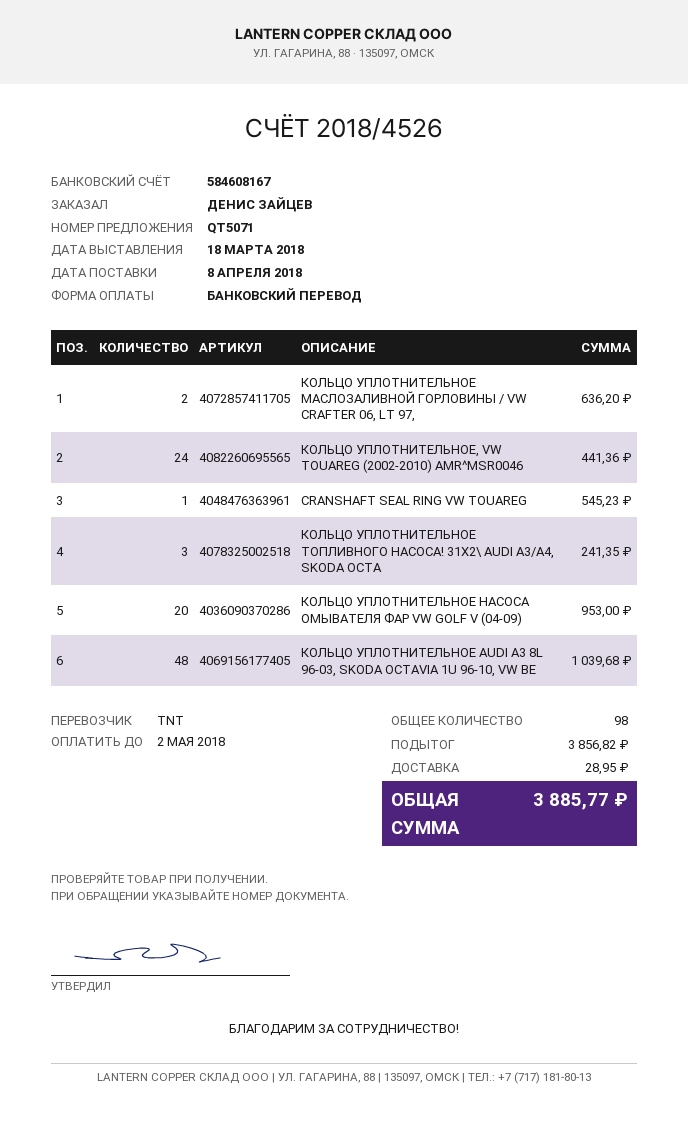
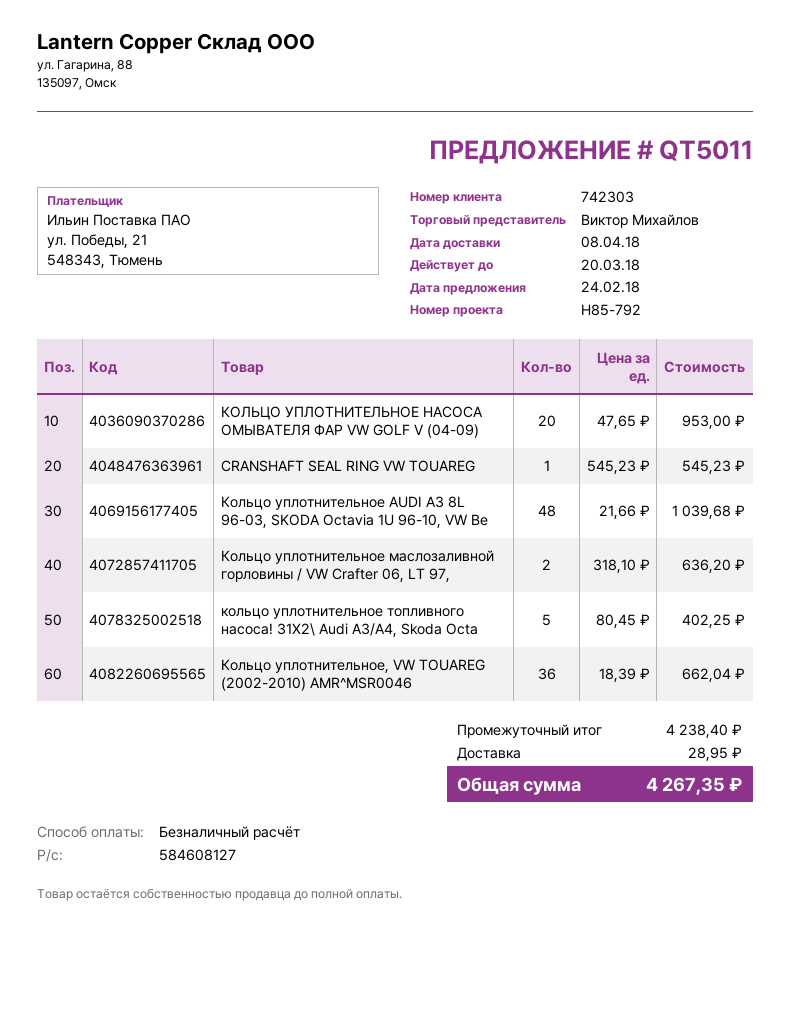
quote number: QT5071 -> QT5011
bank account: 584608167 -> 584608127
КОЛЬЦО УПЛОТНИТЕЛЬНОЕ, VW TOUAREG (2002-2010) AMR^MSR0046: 24 for 441.36 -> 36 for 662.04
КОЛЬЦО УПЛОТНИТЕЛЬНОЕ ТОПЛИВНОГО НАСОСА! 31X2\ AUDI A3/A4, SKODA OCTA: 3 for 241.35 -> 5 for 402.25
subtotal: 3856.82 -> 4238.40
total: 3885.77 -> 4267.35

